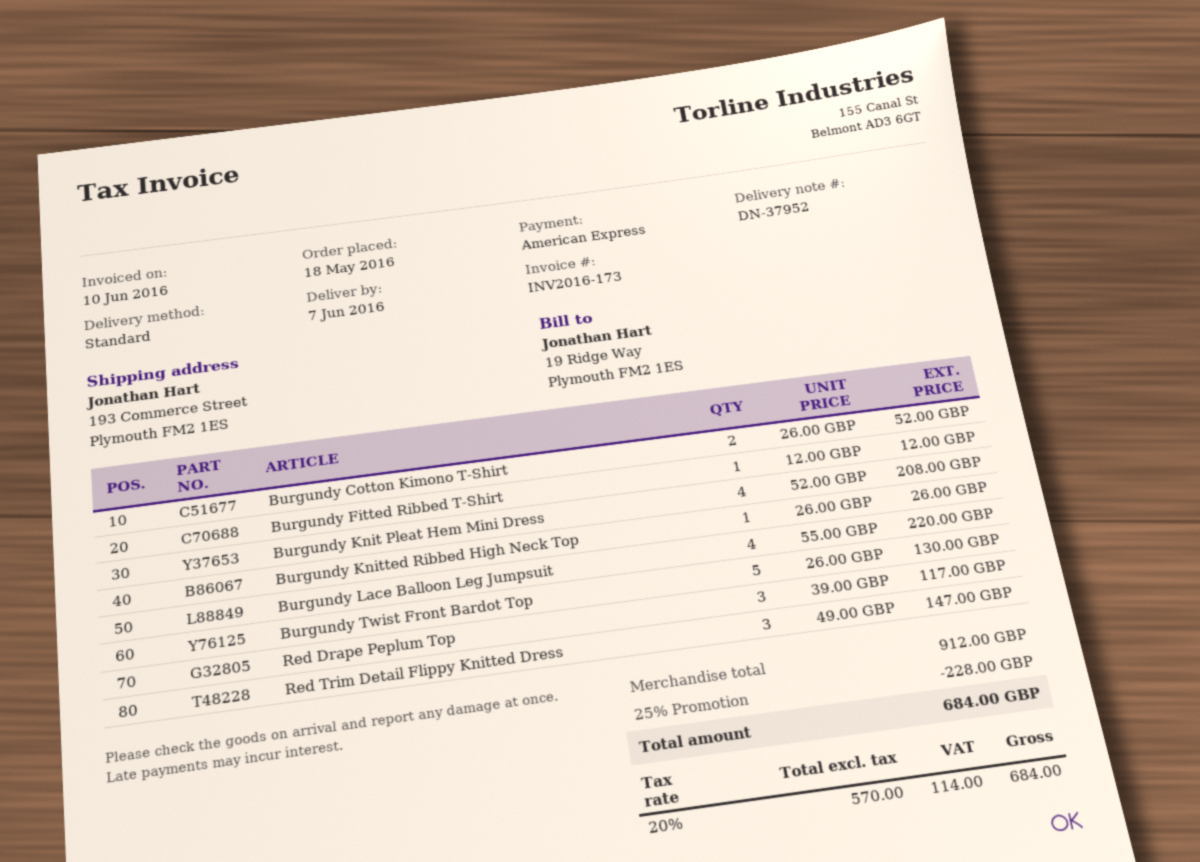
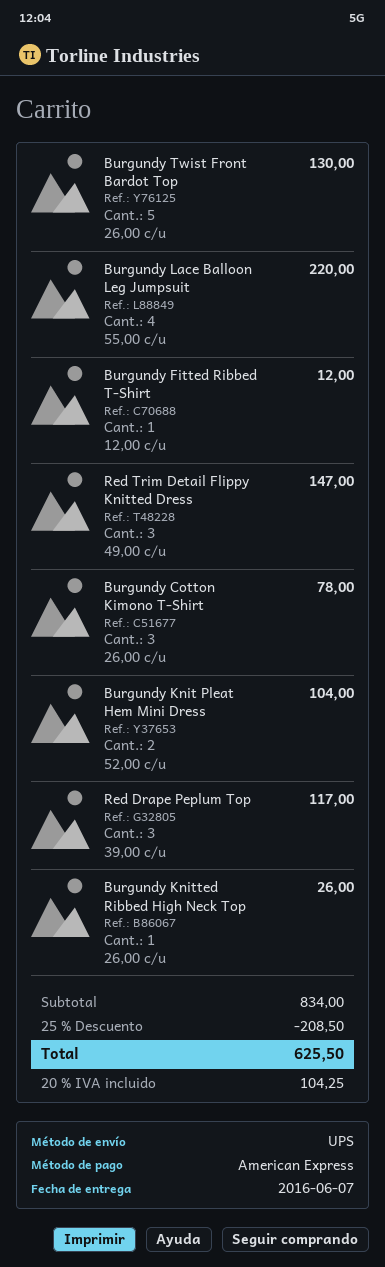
shipping method: standard -> UPS
Burgundy Cotton Kimono T-Shirt: 2 x 26.00 = 52.00 -> 3 x 26.00 = 78.00
Burgundy Knit Pleat Hem Mini Dress: 4 x 52.00 = 208.00 -> 2 x 52.00 = 104.00
subtotal: 912.00 -> 834.00
discount: 25% = 228.00 -> 25% = 208.50
tax: 20% = 114.00 -> 20% = 104.25
total: 684.00 -> 625.50

